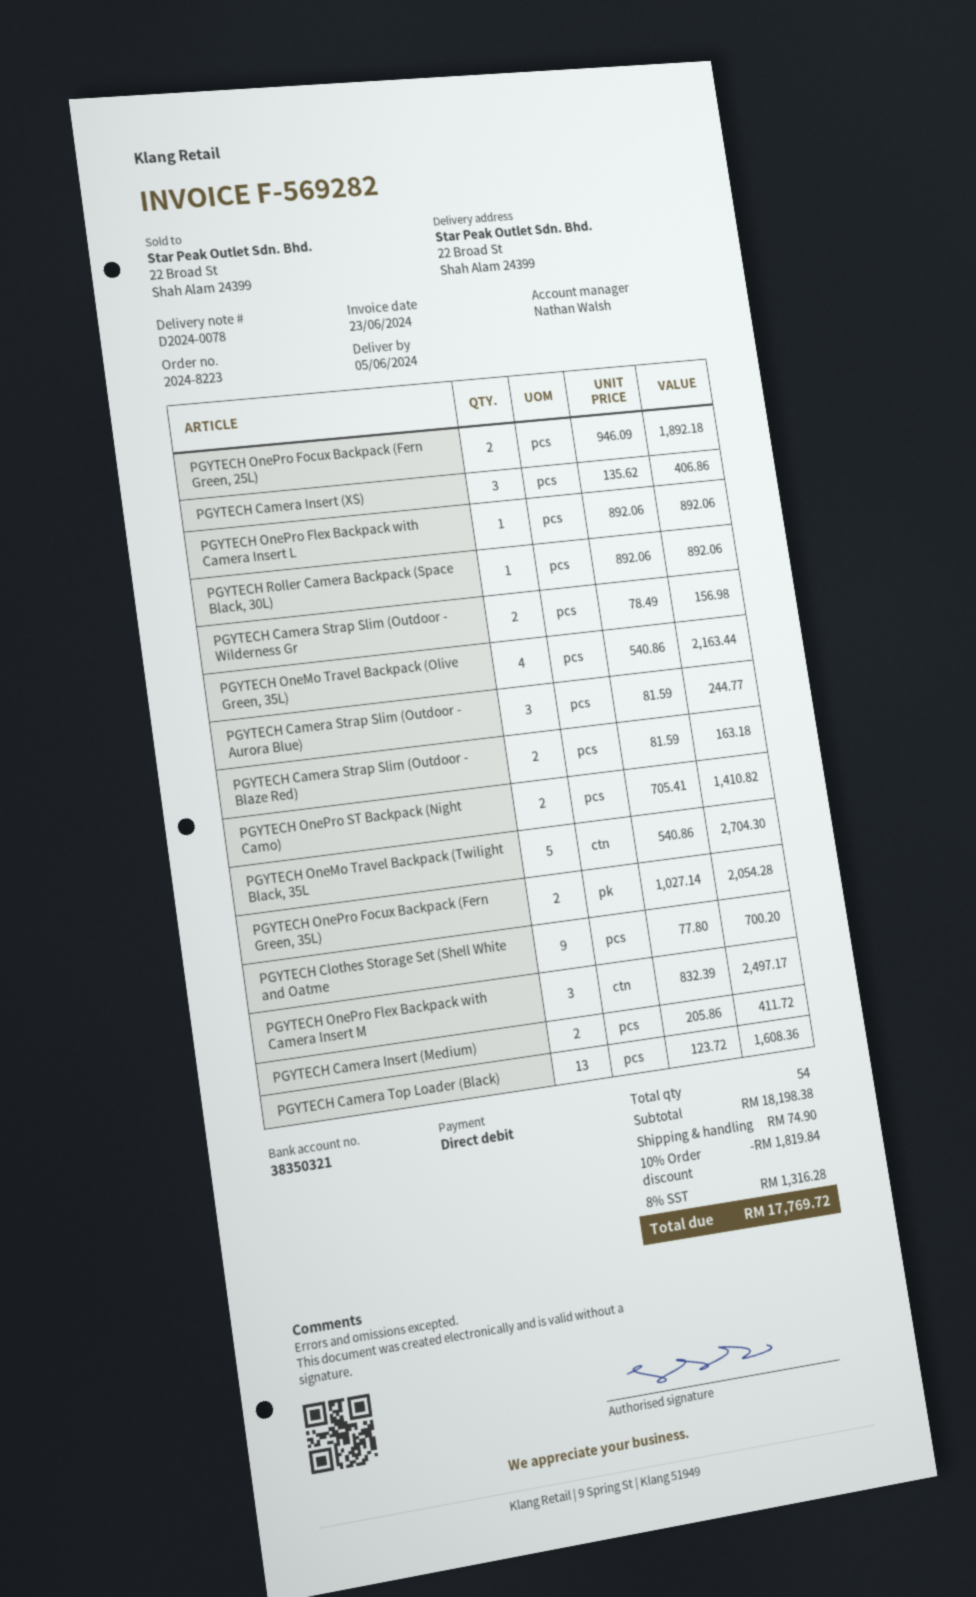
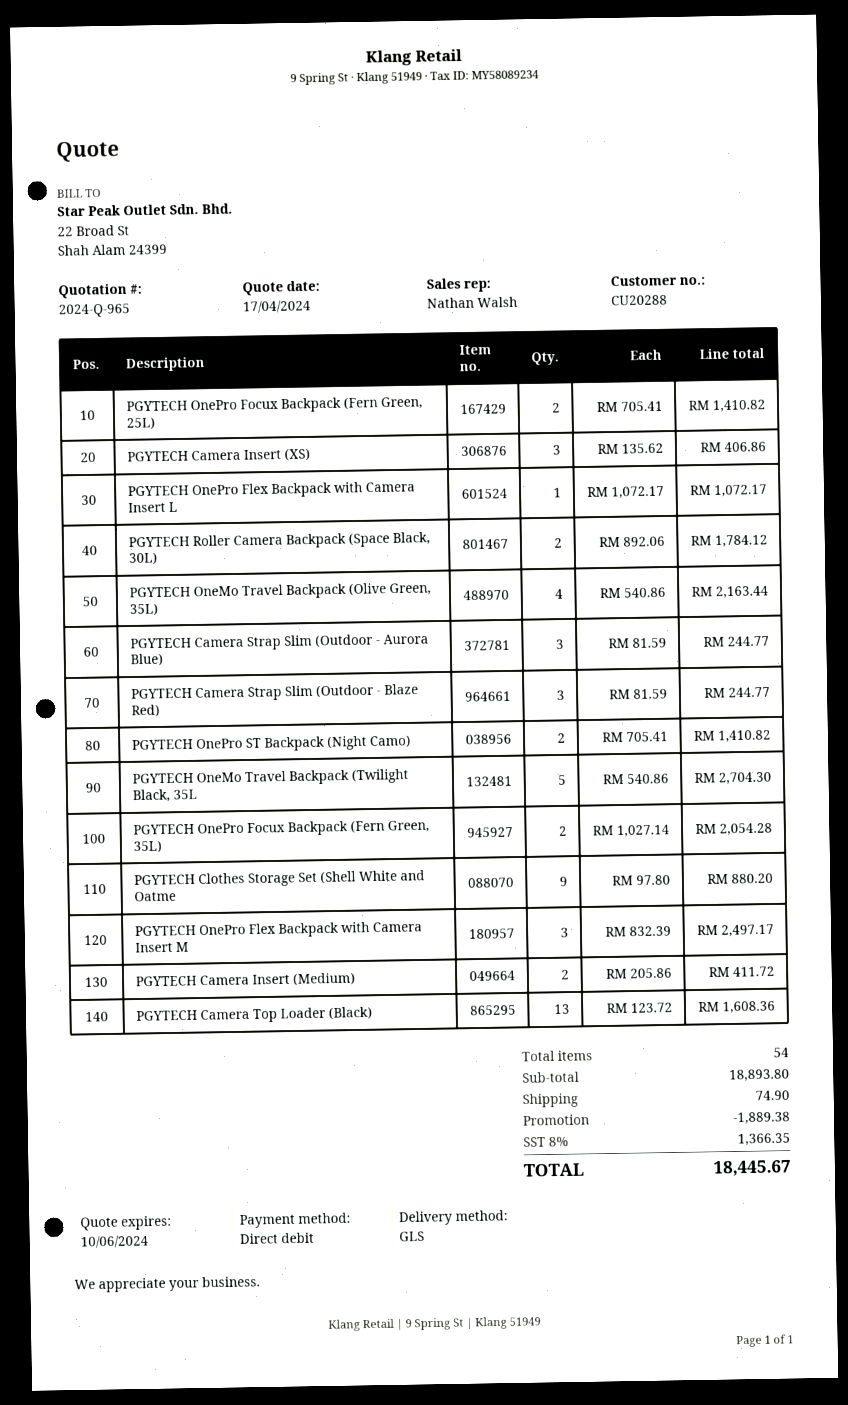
PGYTECH OnePro Focux Backpack (Fern Green, 25L): 2 x 946.09 = 1892.18 -> 2 x 705.41 = 1410.82
PGYTECH OnePro Flex Backpack with Camera Insert L: 1 x 892.06 = 892.06 -> 1 x 1072.17 = 1072.17
PGYTECH Roller Camera Backpack (Space Black, 30L): 1 x 892.06 = 892.06 -> 2 x 892.06 = 1784.12
PGYTECH Camera Strap Slim (Outdoor - Wilderness Gr: 2 x 78.49 = 156.98 -> none
PGYTECH Camera Strap Slim (Outdoor - Blaze Red): 2 x 81.59 = 163.18 -> 3 x 81.59 = 244.77
PGYTECH Clothes Storage Set (Shell White and Oatme: 9 x 77.80 = 700.20 -> 9 x 97.80 = 880.20
subtotal: 18198.38 -> 18893.80
discount: 1819.84 -> 1889.38
tax: 8% = 1316.28 -> 8% = 1366.35
total: 17769.72 -> 18445.67

